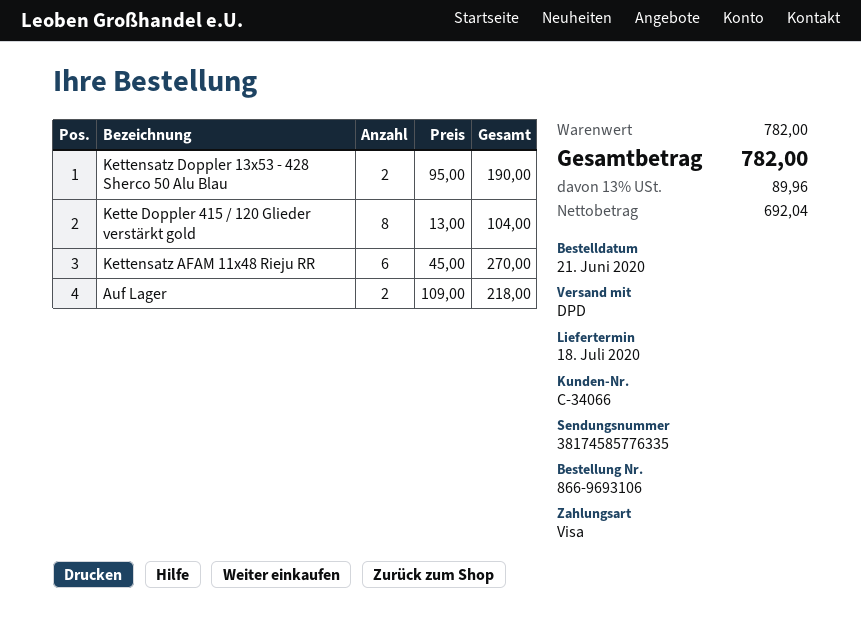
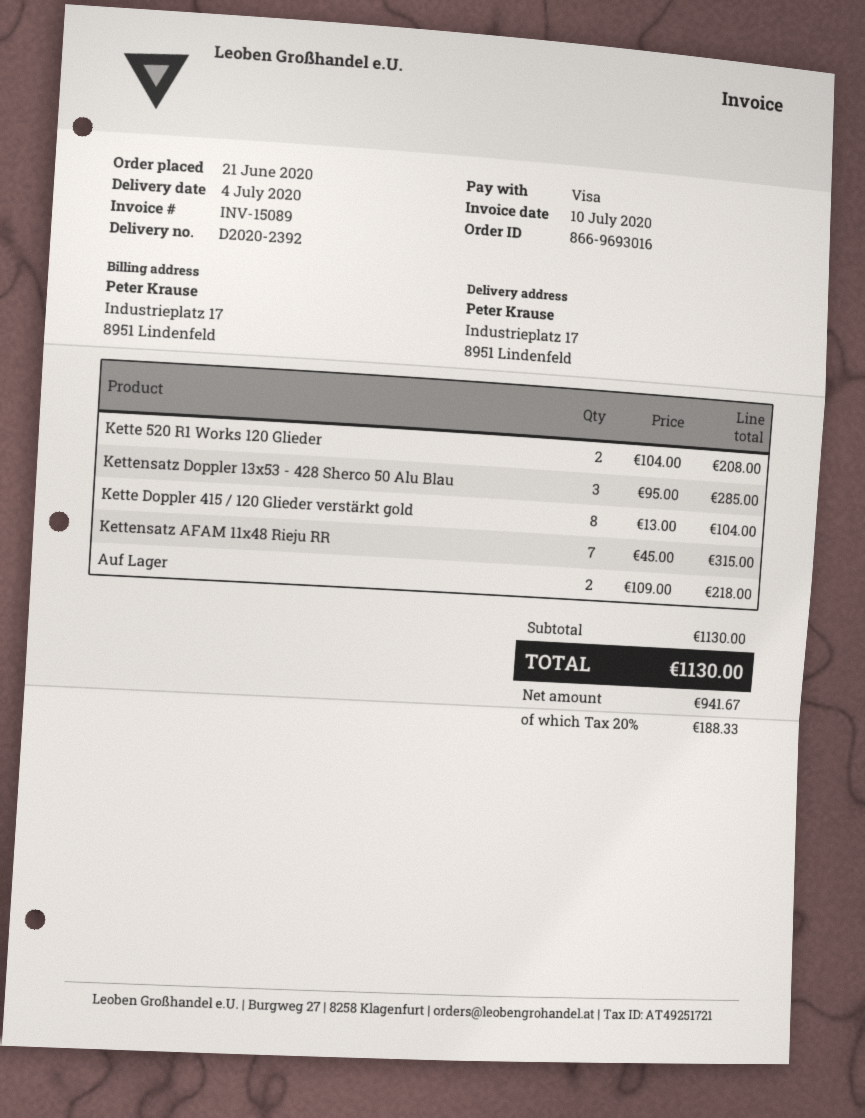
order number: 866-9693106 -> 866-9693016
delivery date: 2020-07-18 -> 2020-07-04
Kettensatz Doppler 13x53 - 428 Sherco 50 Alu Blau: 2 x 95.00 = 190.00 -> 3 x 95.00 = 285.00
Kettensatz AFAM 11x48 Rieju RR: 6 x 45.00 = 270.00 -> 7 x 45.00 = 315.00
Kette 520 R1 Works 120 Glieder: none -> 2 x 104.00 = 208.00
subtotal: 782.00 -> 1130.00
net: 692.04 -> 941.67
tax: 13% = 89.96 -> 20% = 188.33
total: 782.00 -> 1130.00

